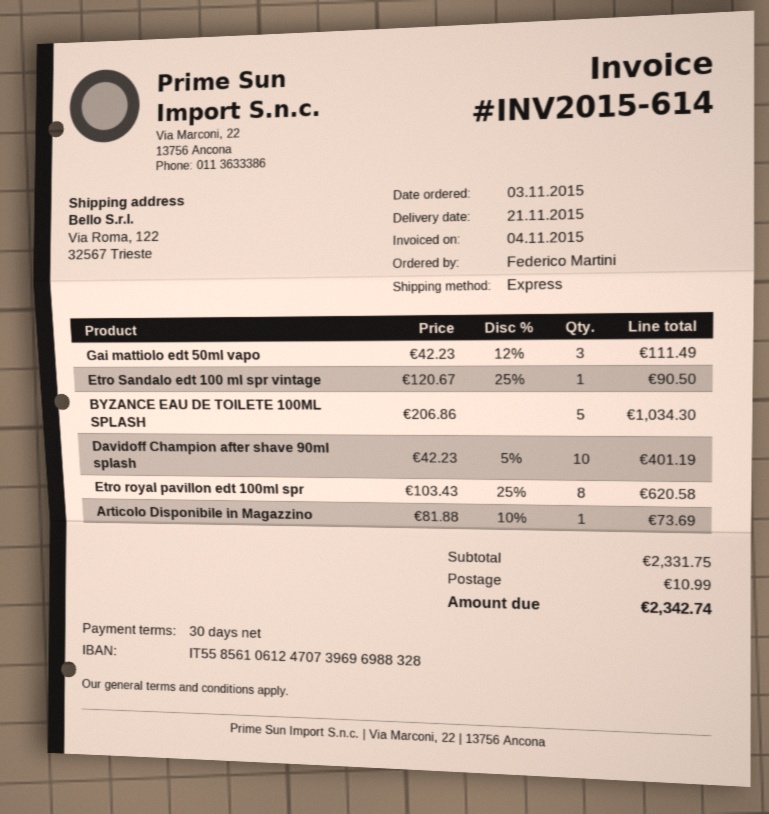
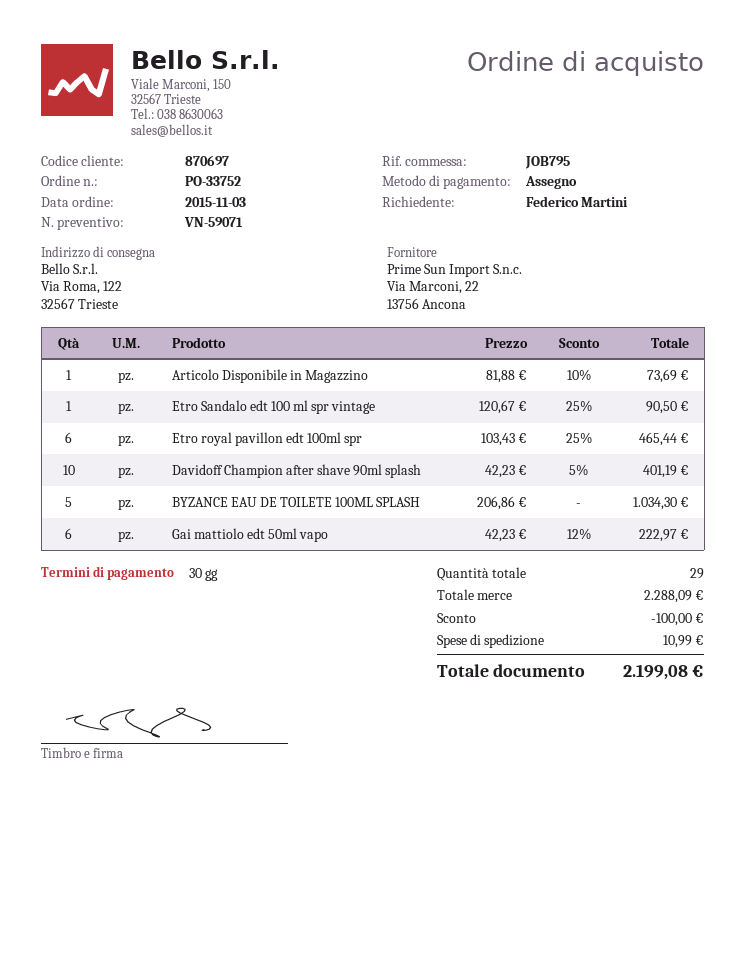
Gai mattiolo edt 50ml vapo: 3 x 42.23 - 12% = 111.49 -> 6 x 42.23 - 12% = 222.97
Etro royal pavillon edt 100ml spr: 8 x 103.43 - 25% = 620.58 -> 6 x 103.43 - 25% = 465.44
subtotal: 2331.75 -> 2288.09
discount: none -> 100.00
total: 2342.74 -> 2199.08

